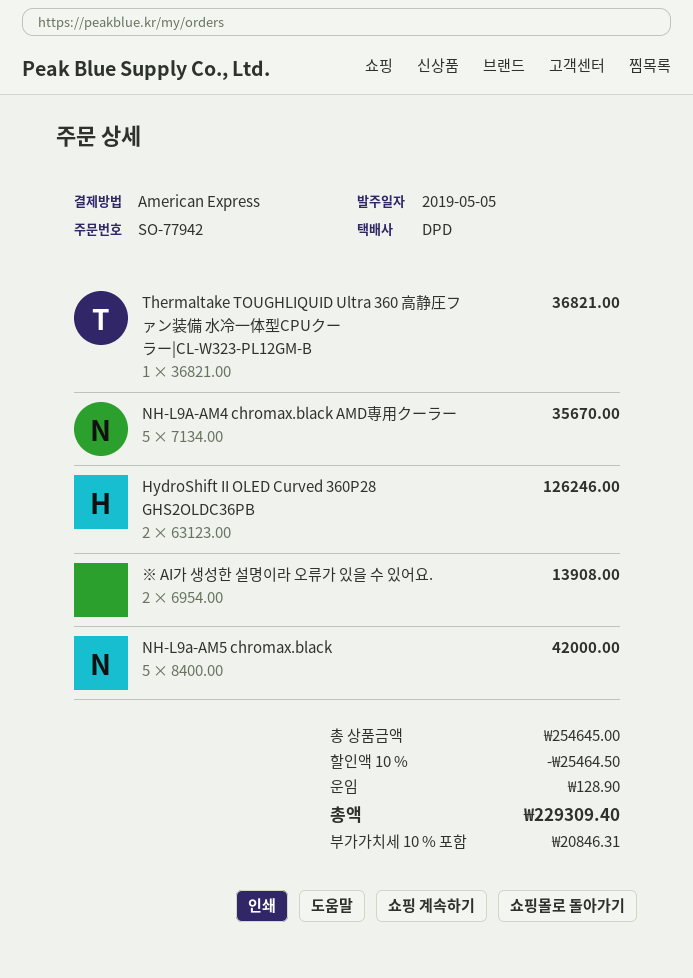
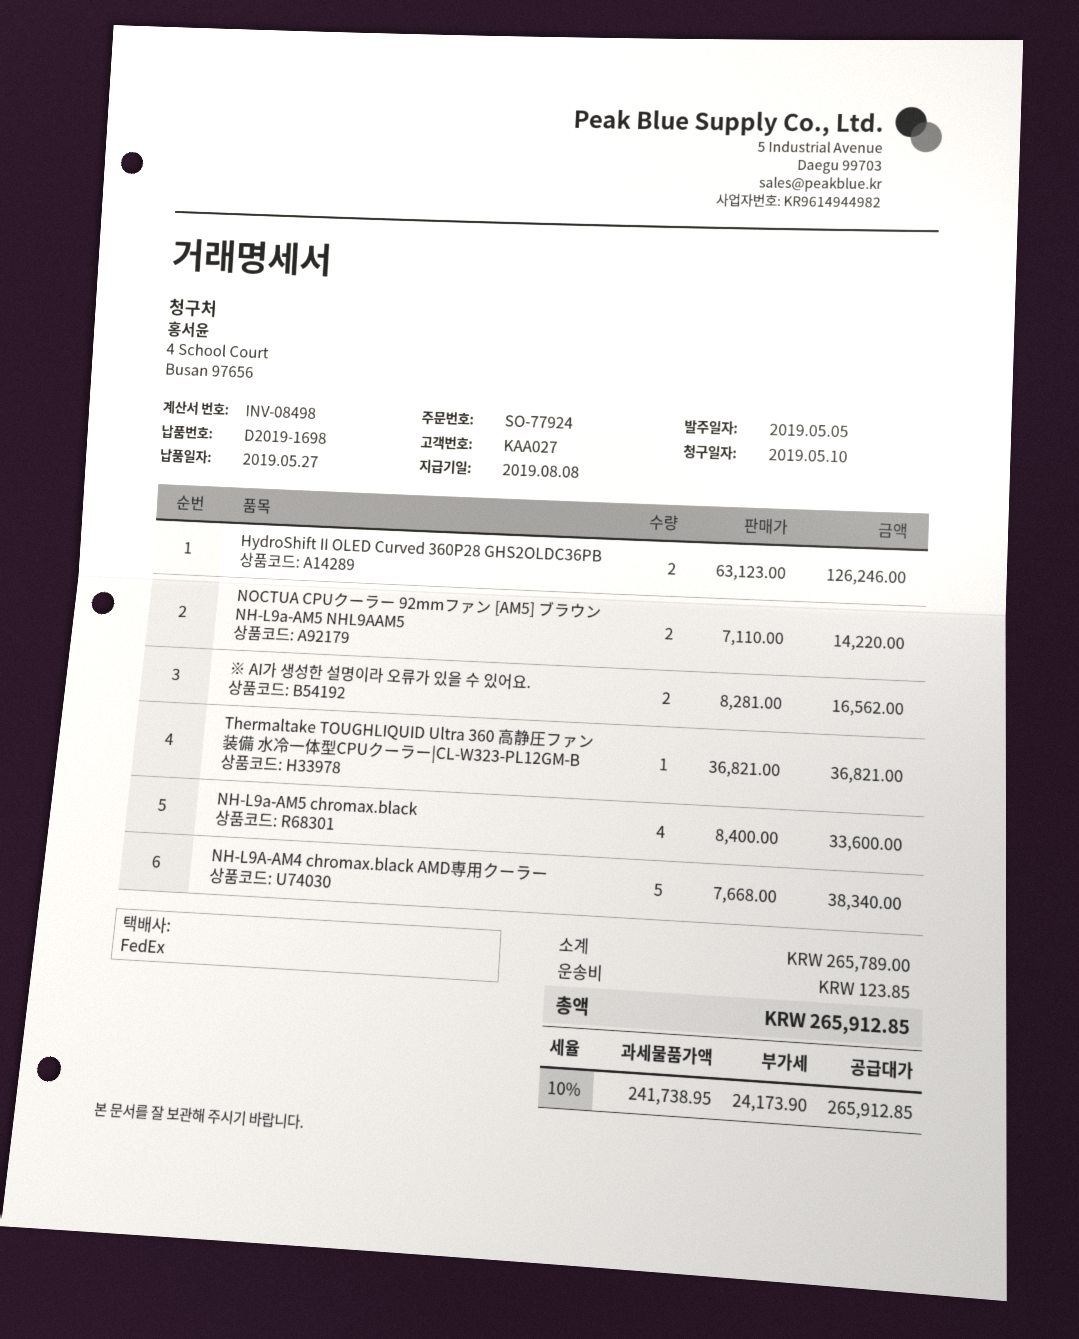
order number: SO-77942 -> SO-77924
shipping method: DPD -> FedEx
NH-L9A-AM4 chromax.black AMD専用クーラー: 5 x 7134.00 = 35670.00 -> 5 x 7668.00 = 38340.00
※ AI가 생성한 설명이라 오류가 있을 수 있어요.: 2 x 6954.00 = 13908.00 -> 2 x 8281.00 = 16562.00
NH-L9a-AM5 chromax.black: 5 x 8400.00 = 42000.00 -> 4 x 8400.00 = 33600.00
NOCTUA CPUクーラー 92mmファン [AM5] ブラウン NH-L9a-AM5 NHL9AAM5: none -> 2 x 7110.00 = 14220.00
subtotal: 254645.00 -> 265789.00
discount: 10% = 25464.50 -> none
shipping: 128.90 -> 123.85
tax: 10% = 20846.31 -> 10% = 24173.90
total: 229309.40 -> 265912.85

